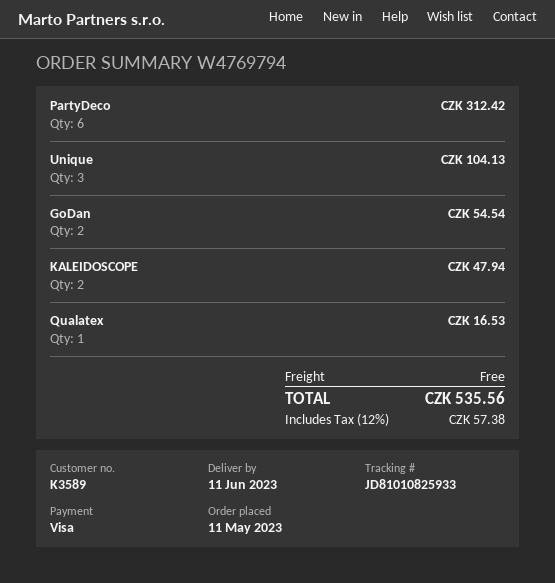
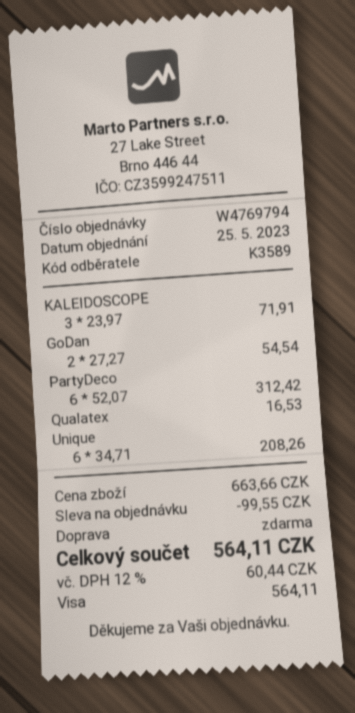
order date: 2023-05-11 -> 2023-05-25
Unique: 3 for 104.13 -> 6 for 208.26
KALEIDOSCOPE: 2 for 47.94 -> 3 for 71.91
discount: none -> 99.55
tax: 12% = 57.38 -> 12% = 60.44
total: 535.56 -> 564.11

